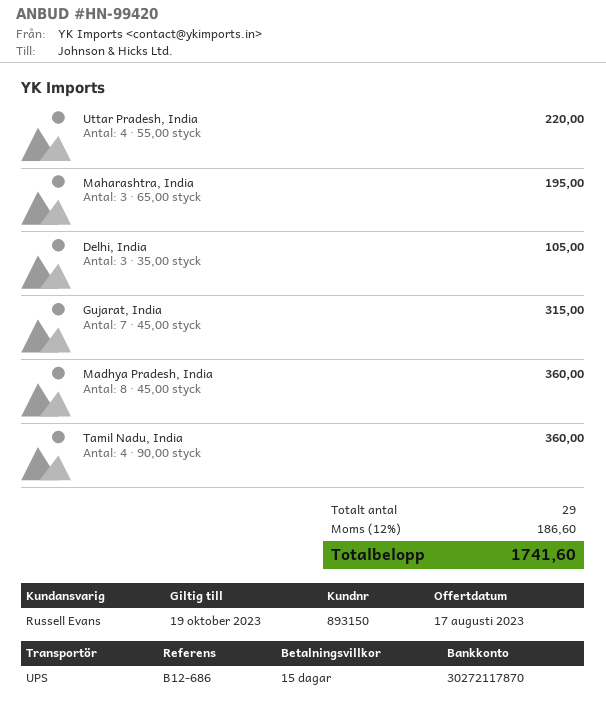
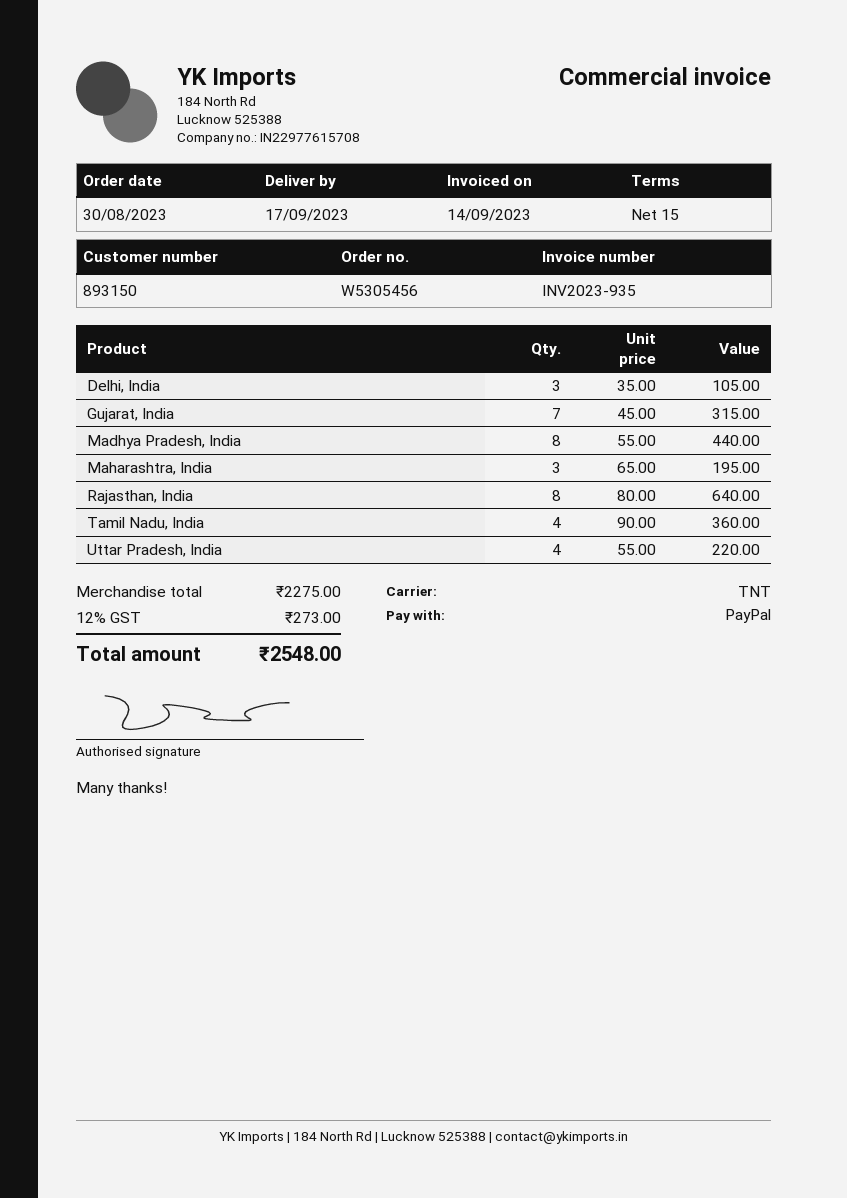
shipping method: UPS -> TNT
Madhya Pradesh, India: 8 x 45.00 = 360.00 -> 8 x 55.00 = 440.00
Rajasthan, India: none -> 8 x 80.00 = 640.00
tax: 12% = 186.60 -> 12% = 273.00
total: 1741.60 -> 2548.00

